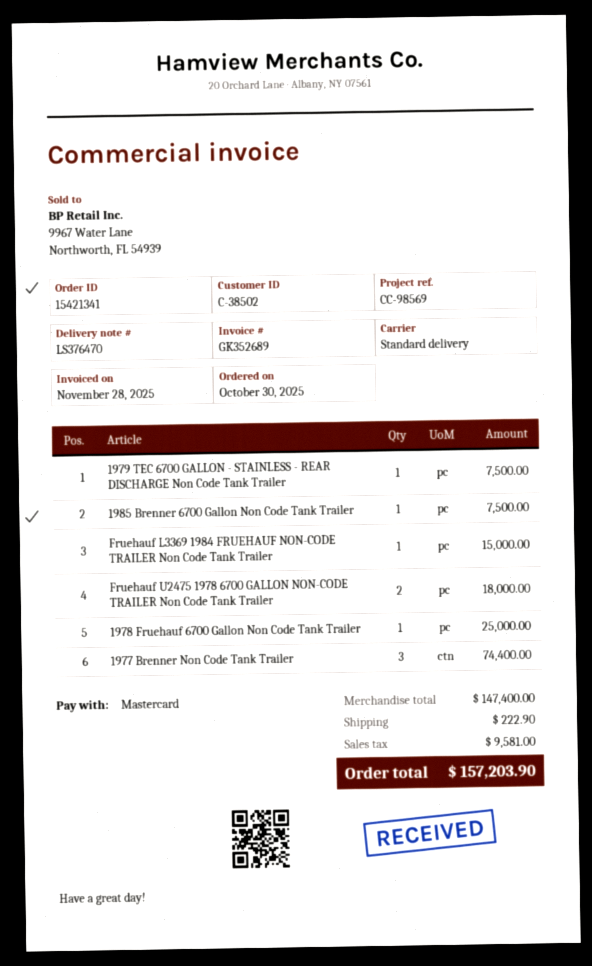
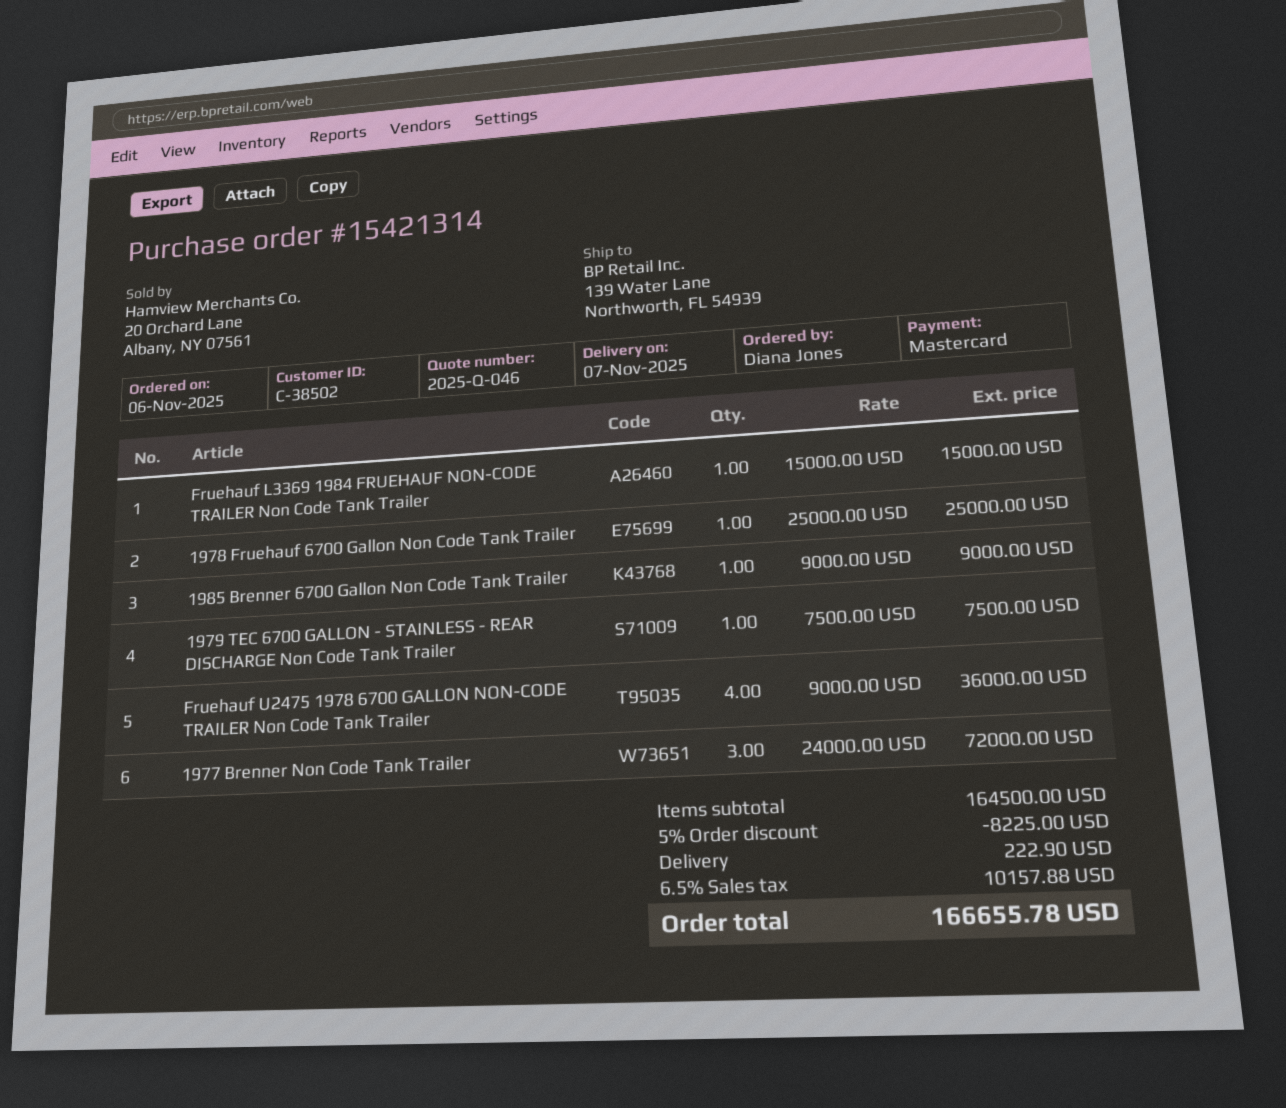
order number: 15421341 -> 15421314
order date: 2025-10-30 -> 2025-11-06
1985 Brenner 6700 Gallon Non Code Tank Trailer: 1 for 7500.00 -> 1 for 9000.00
Fruehauf U2475 1978 6700 GALLON NON-CODE TRAILER Non Code Tank Trailer: 2 for 18000.00 -> 4 for 36000.00
1977 Brenner Non Code Tank Trailer: 3 for 74400.00 -> 3 for 72000.00
subtotal: 147400.00 -> 164500.00
discount: none -> 5% = 8225.00
tax: 9581.00 -> 10157.88
total: 157203.90 -> 166655.78

